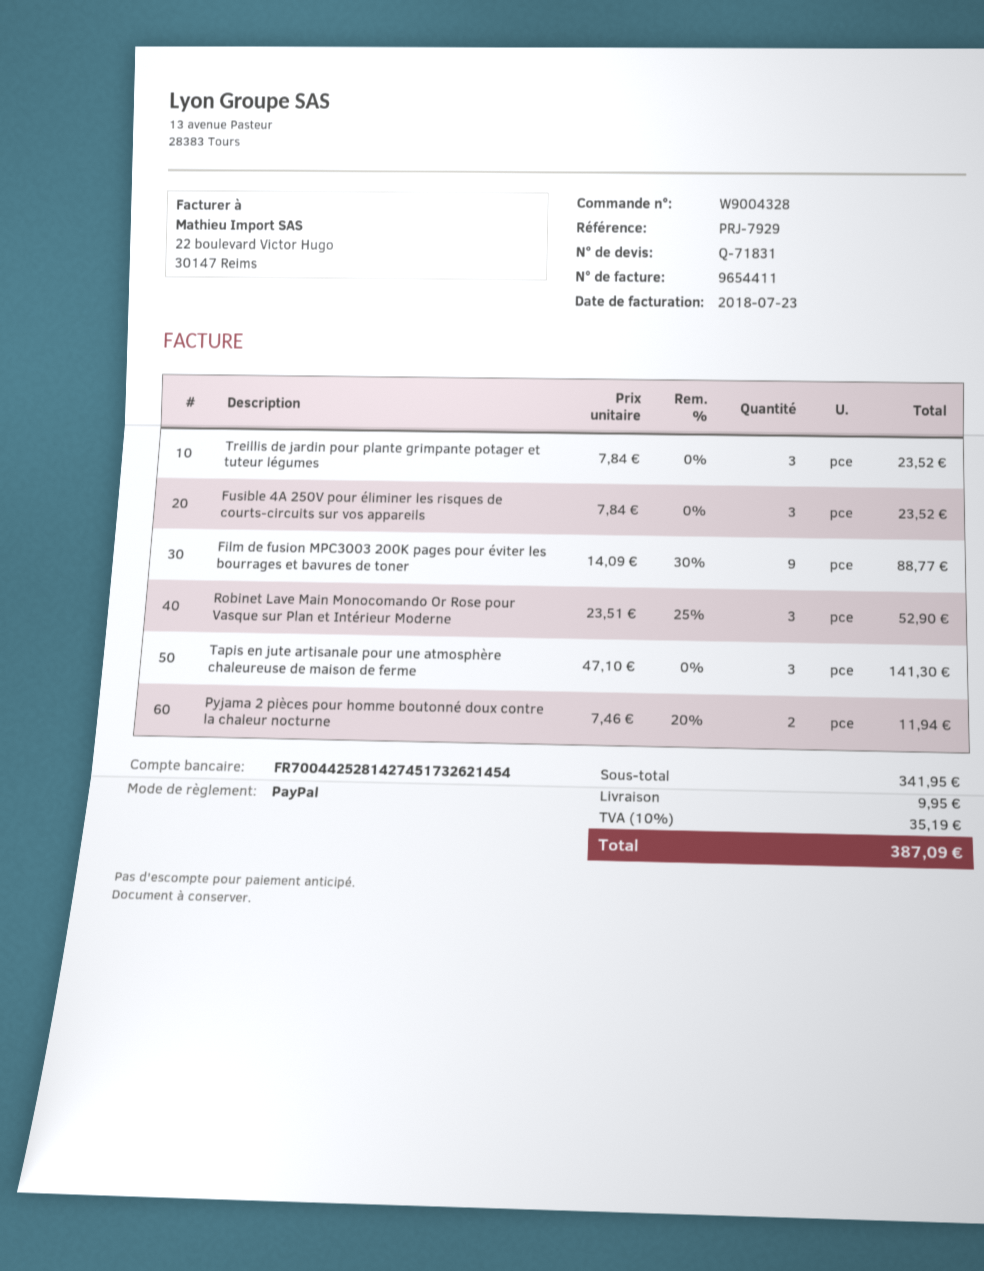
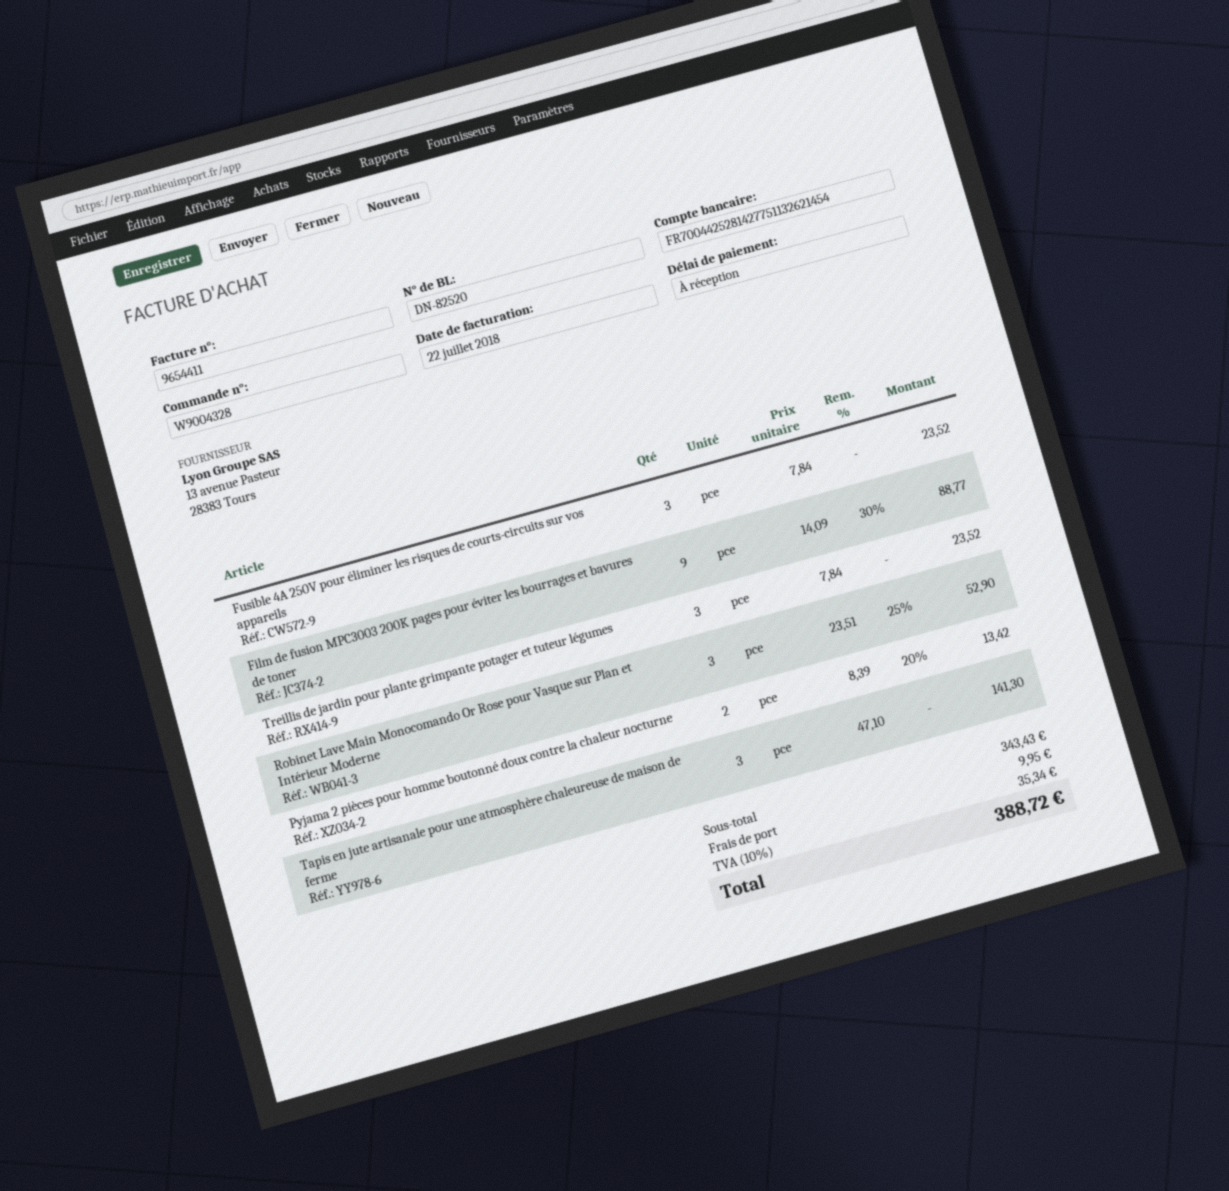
invoice date: 2018-07-23 -> 2018-07-22
bank account: FR7004425281427451732621454 -> FR7004425281427751132621454
Pyjama 2 pièces pour homme boutonné doux contre la chaleur nocturne: 2 x 7.46 - 20% = 11.94 -> 2 x 8.39 - 20% = 13.42
subtotal: 341.95 -> 343.43
tax: 10% = 35.19 -> 10% = 35.34
total: 387.09 -> 388.72

